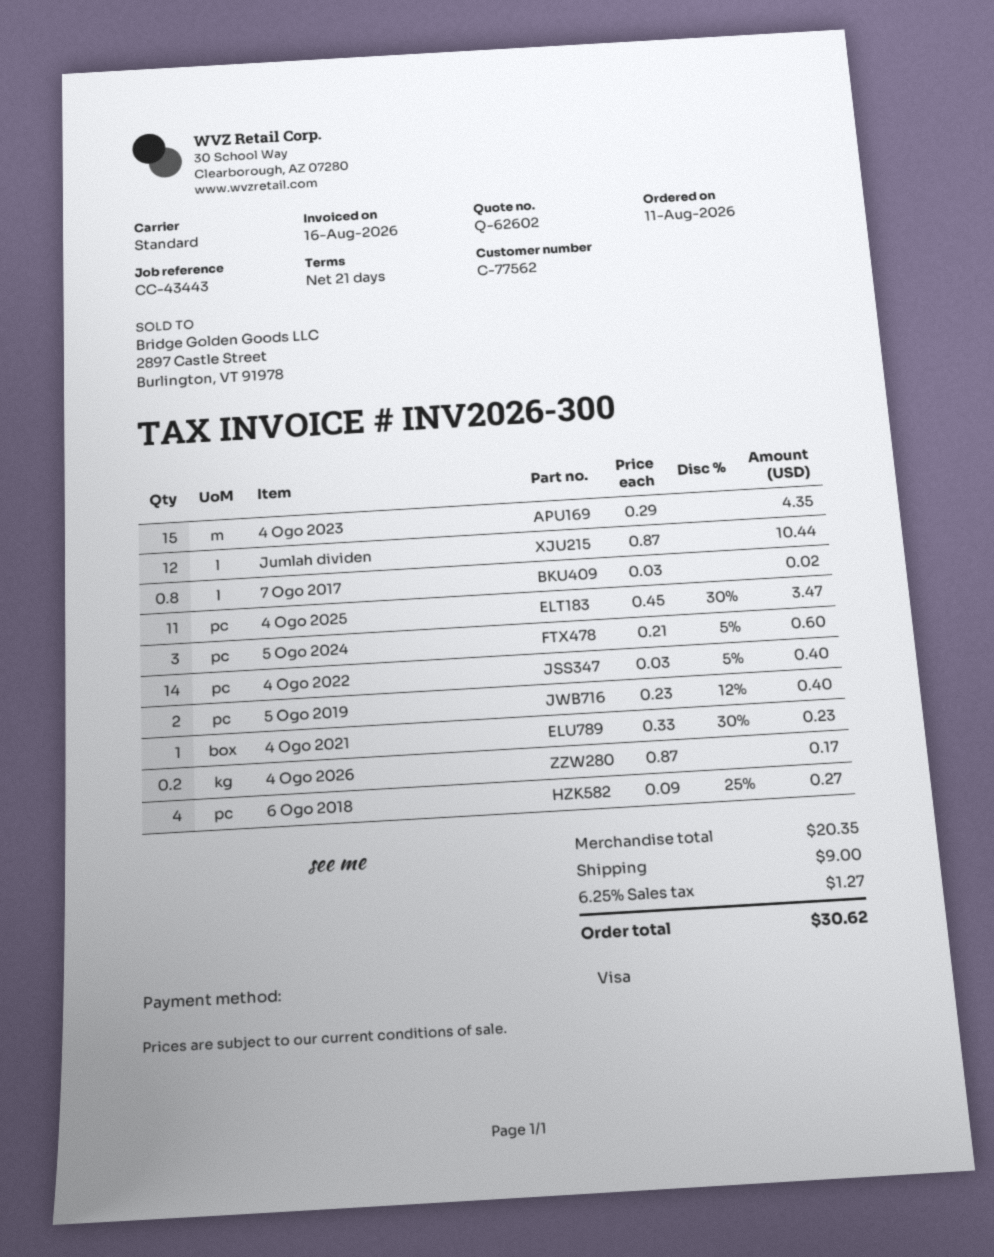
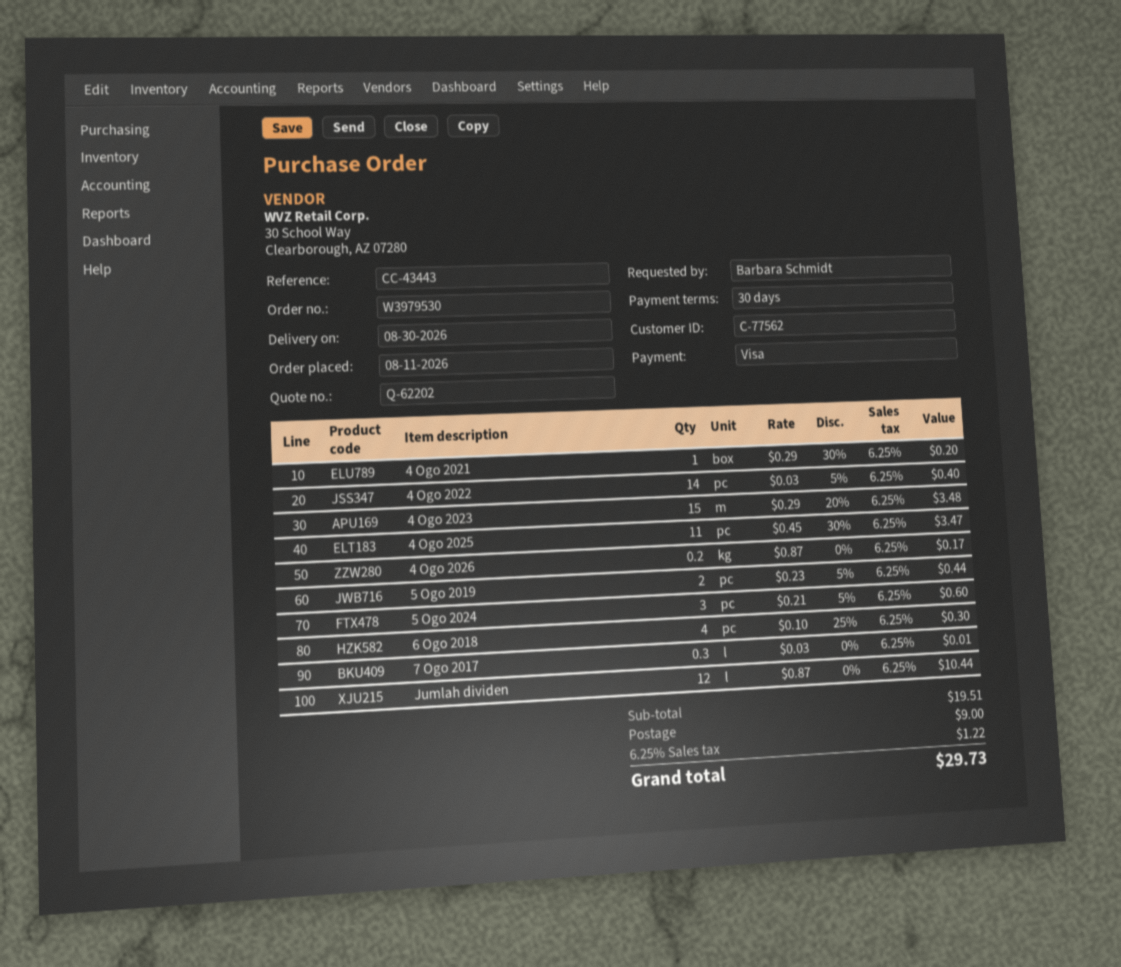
quote number: Q-62602 -> Q-62202
payment terms: 21 days -> 30 days
4 Ogo 2023: 15 x 0.29 = 4.35 -> 15 x 0.29 - 20% = 3.48
7 Ogo 2017: 0.8 x 0.03 = 0.02 -> 0.3 x 0.03 = 0.01
5 Ogo 2019: 2 x 0.23 - 12% = 0.40 -> 2 x 0.23 - 5% = 0.44
4 Ogo 2021: 1 x 0.33 - 30% = 0.23 -> 1 x 0.29 - 30% = 0.20
6 Ogo 2018: 4 x 0.09 - 25% = 0.27 -> 4 x 0.10 - 25% = 0.30
subtotal: 20.35 -> 19.51
tax: 6.25% = 1.27 -> 6.25% = 1.22
total: 30.62 -> 29.73

